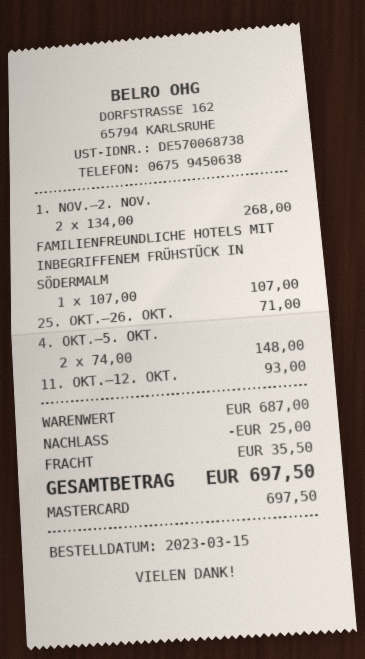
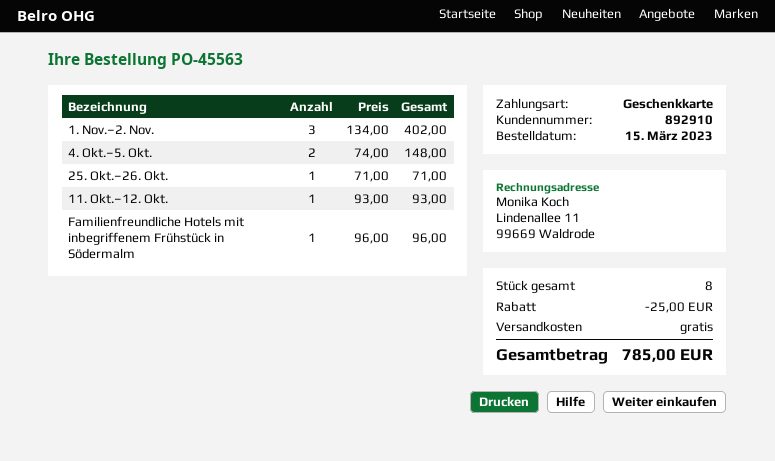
payment method: Mastercard -> gift card
1. NOV.–2. NOV.: 2 x 134.00 = 268.00 -> 3 x 134.00 = 402.00
FAMILIENFREUNDLICHE HOTELS MIT INBEGRIFFENEM FRÜHSTÜCK IN SÖDERMALM: 1 x 107.00 = 107.00 -> 1 x 96.00 = 96.00
shipping: 35.50 -> 0.00
total: 697.50 -> 785.00

